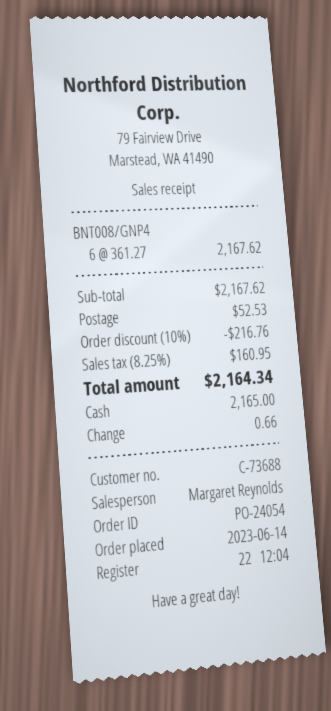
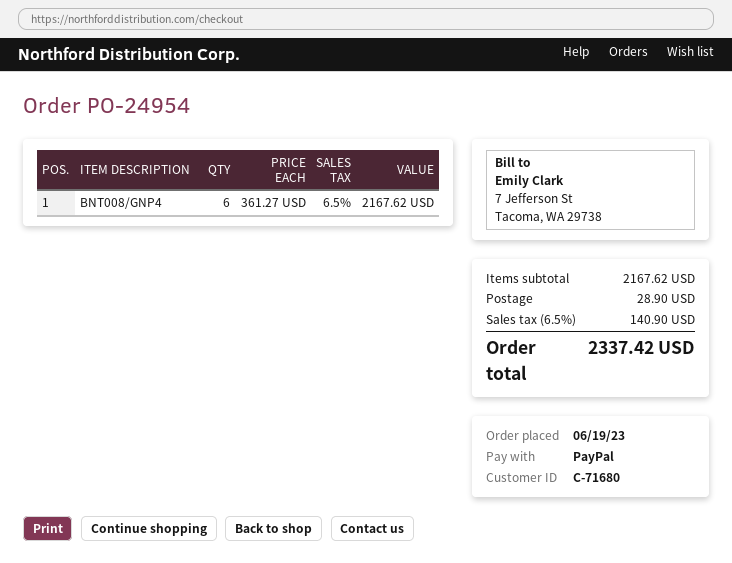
order number: PO-24054 -> PO-24954
order date: 2023-06-14 -> 2023-06-19
customer number: C-73688 -> C-71680
payment method: cash -> PayPal
discount: 10% = 216.76 -> none
shipping: 52.53 -> 28.90
tax: 8.25% = 160.95 -> 6.5% = 140.90
total: 2164.34 -> 2337.42

